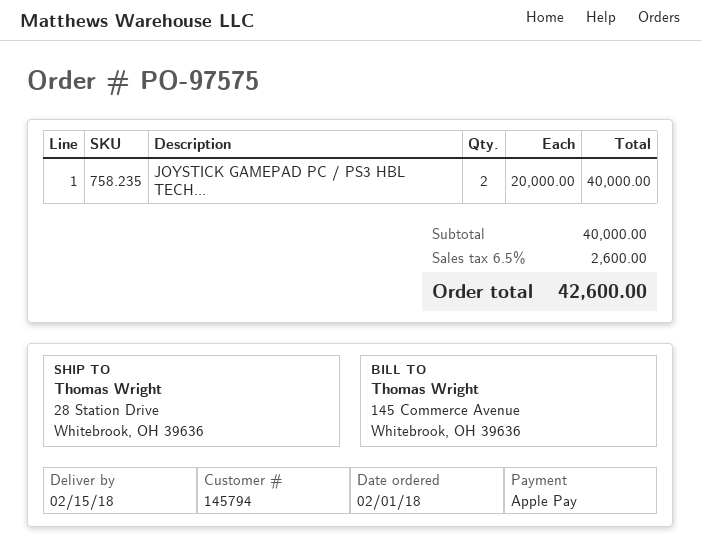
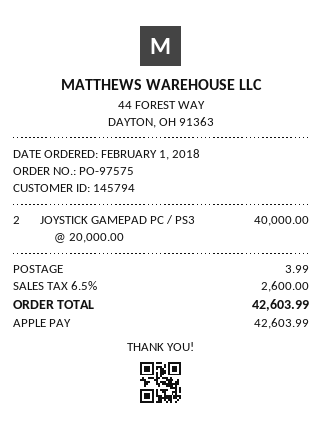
shipping: none -> 3.99
total: 42600.00 -> 42603.99

